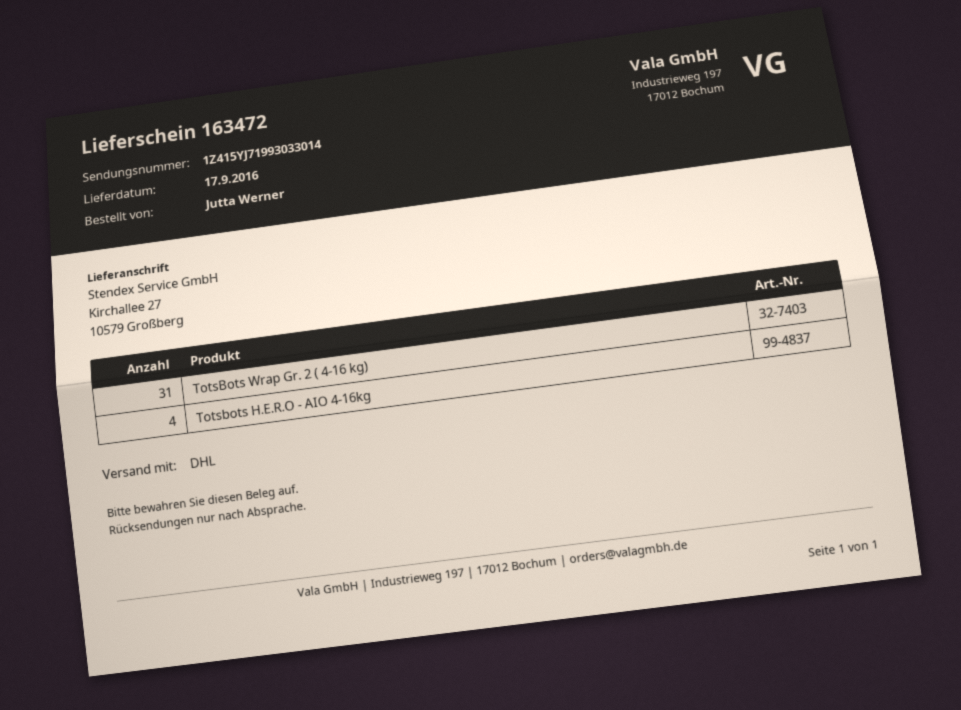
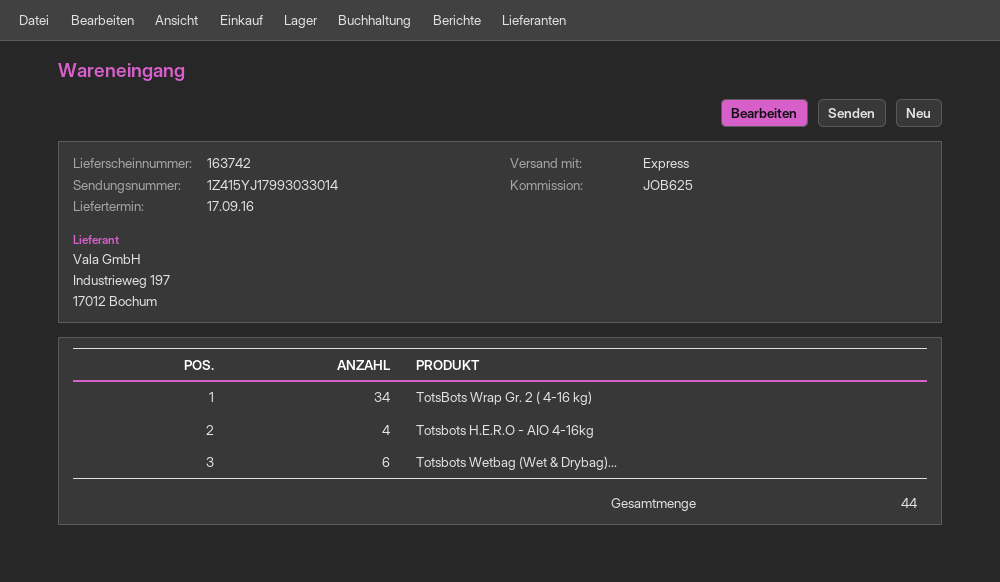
delivery note number: 163472 -> 163742
shipping method: DHL -> express
tracking number: 1Z415YJ71993033014 -> 1Z415YJ17993033014
TotsBots Wrap Gr. 2 ( 4-16 kg): 31 -> 34
Totsbots Wetbag (Wet & Drybag)...: none -> 6

